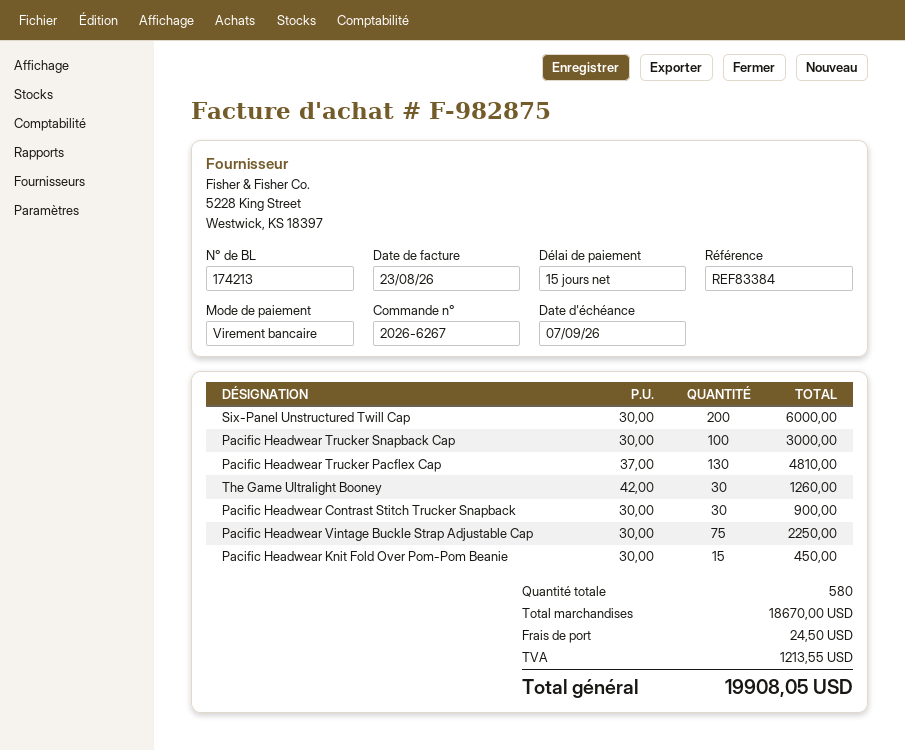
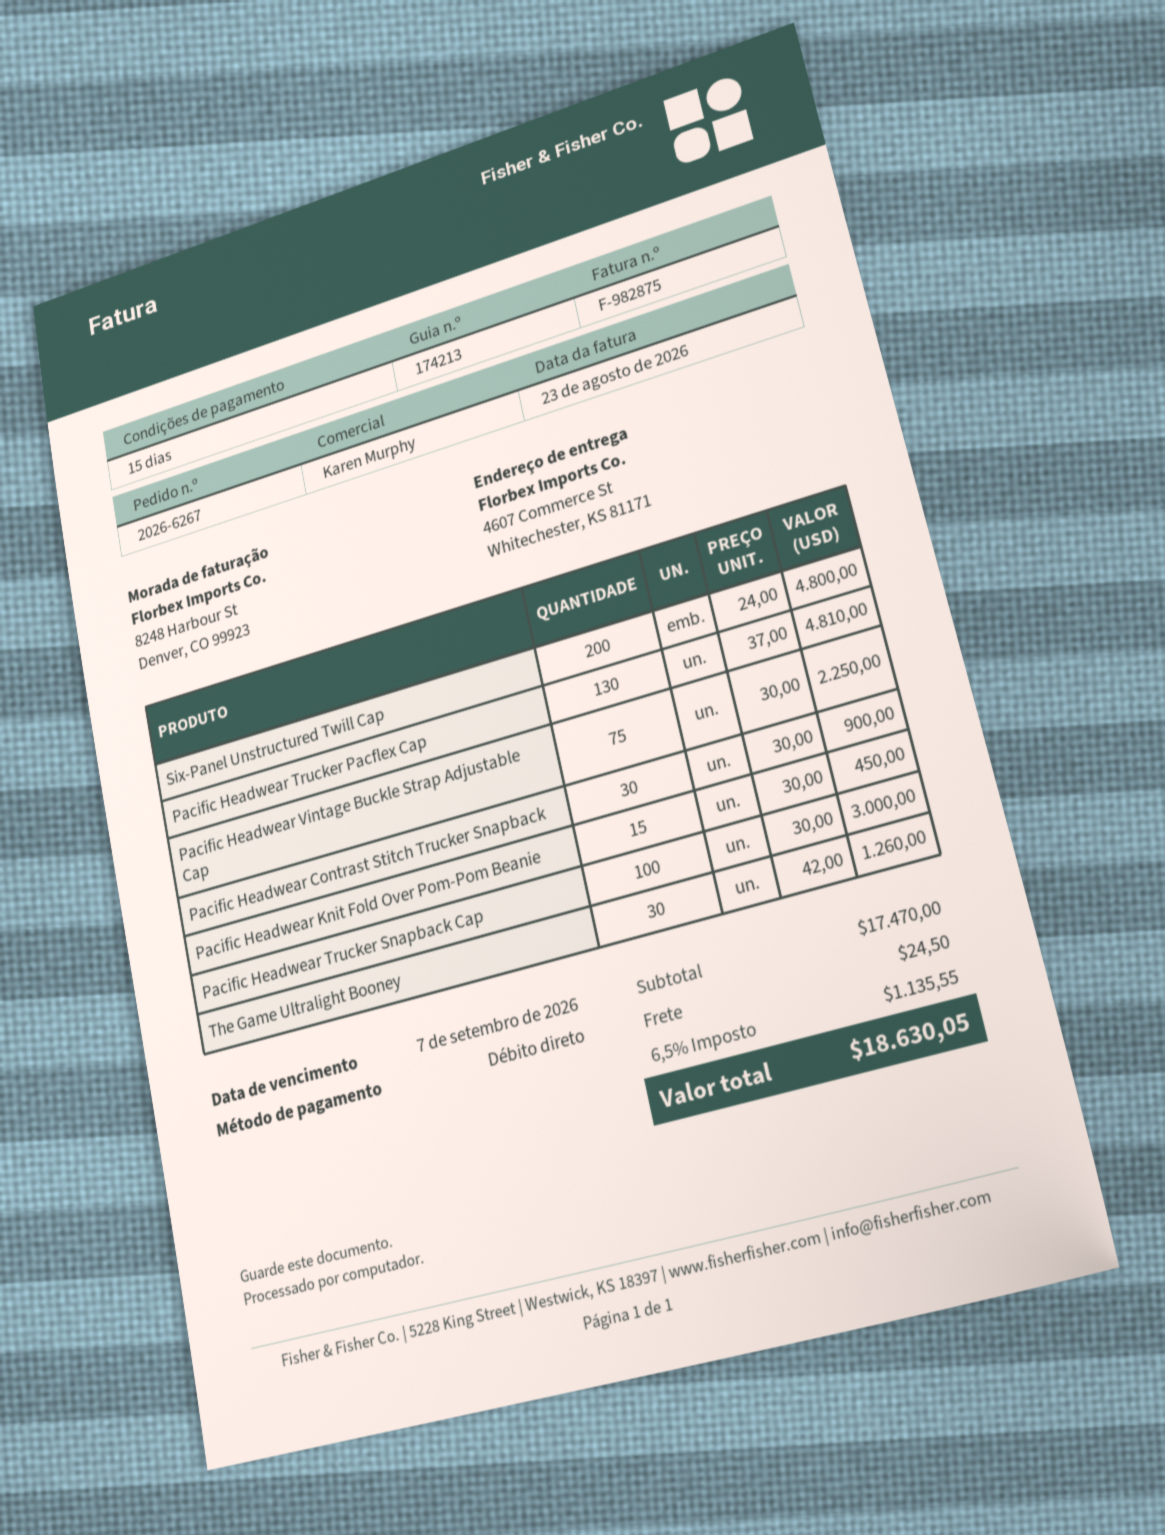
payment method: bank transfer -> direct debit
Six-Panel Unstructured Twill Cap: 200 x 30.00 = 6000.00 -> 200 x 24.00 = 4800.00
subtotal: 18670.00 -> 17470.00
tax: 1213.55 -> 1135.55
total: 19908.05 -> 18630.05

